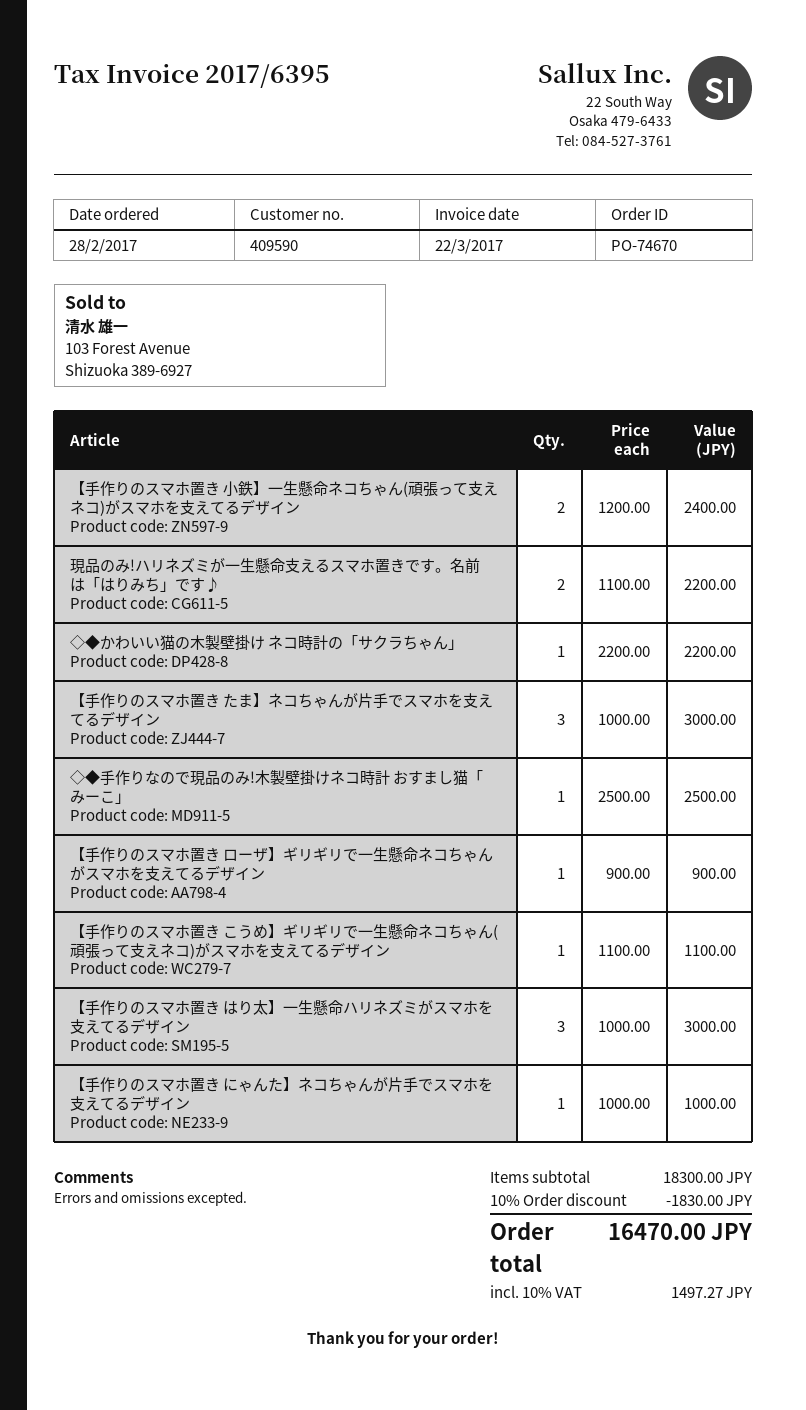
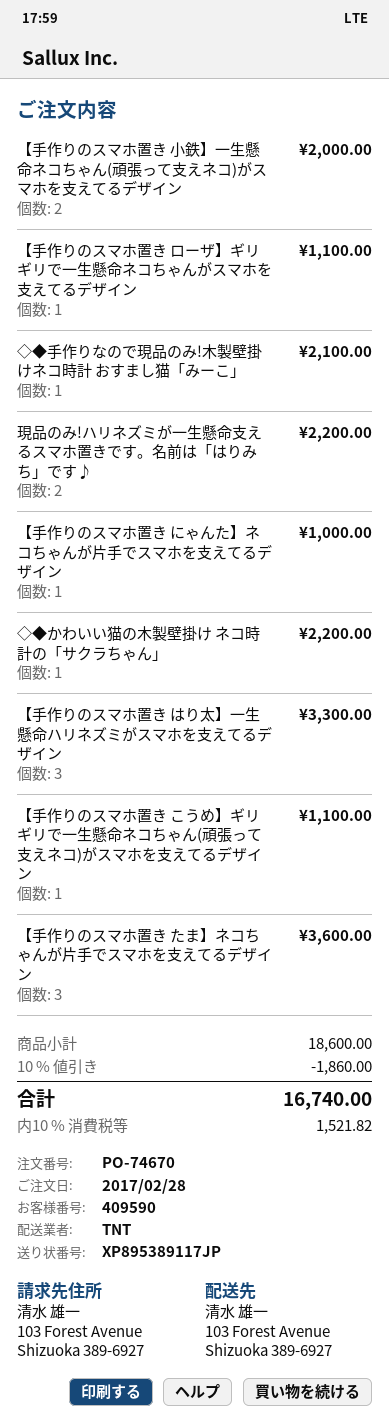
【手作りのスマホ置き 小鉄】一生懸命ネコちゃん(頑張って支えネコ)がスマホを支えてるデザイン: 2 for 2400.00 -> 2 for 2000.00
【手作りのスマホ置き たま】ネコちゃんが片手でスマホを支えてるデザイン: 3 for 3000.00 -> 3 for 3600.00
◇◆手作りなので現品のみ!木製壁掛けネコ時計 おすまし猫「みーこ」: 1 for 2500.00 -> 1 for 2100.00
【手作りのスマホ置き ローザ】ギリギリで一生懸命ネコちゃんがスマホを支えてるデザイン: 1 for 900.00 -> 1 for 1100.00
【手作りのスマホ置き はり太】一生懸命ハリネズミがスマホを支えてるデザイン: 3 for 3000.00 -> 3 for 3300.00
subtotal: 18300.00 -> 18600.00
discount: 10% = 1830.00 -> 10% = 1860.00
tax: 10% = 1497.27 -> 10% = 1521.82
total: 16470.00 -> 16740.00

